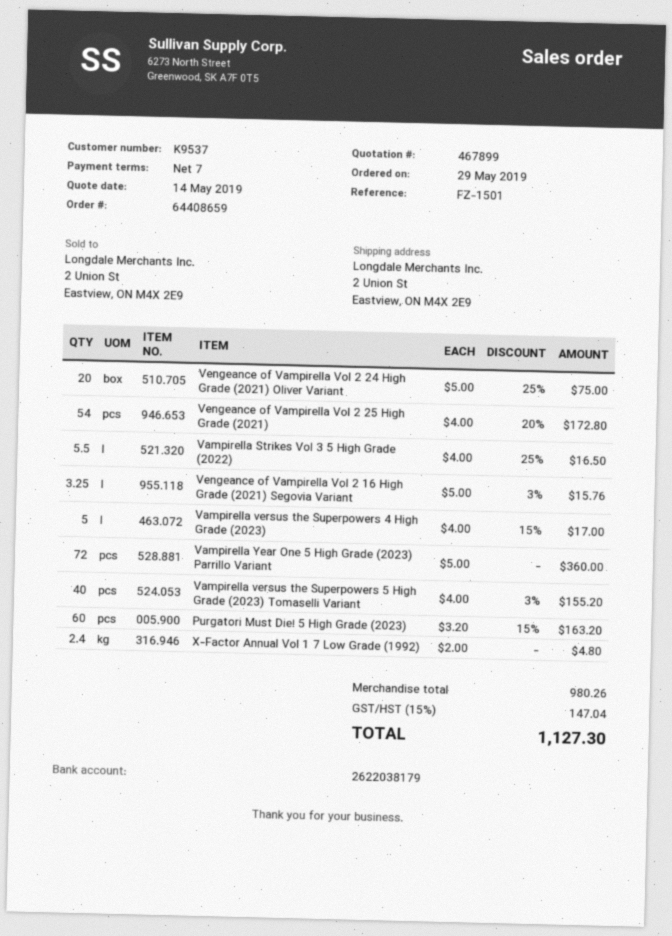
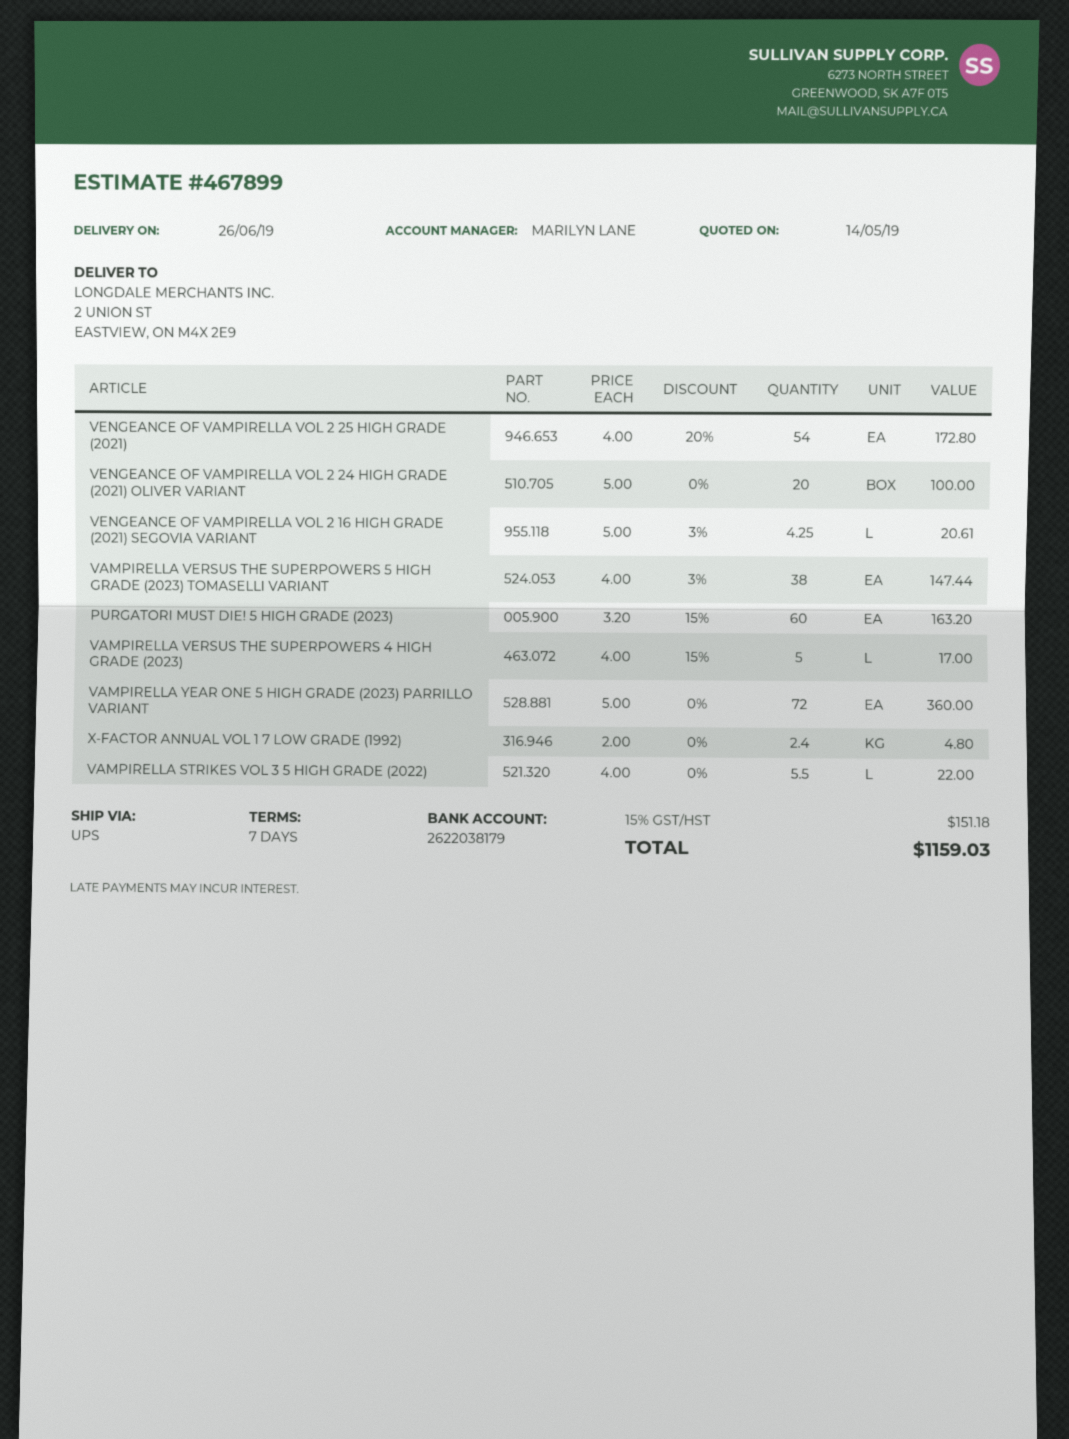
Vengeance of Vampirella Vol 2 24 High Grade (2021) Oliver Variant: 20 x 5.00 - 25% = 75.00 -> 20 x 5.00 = 100.00
Vampirella Strikes Vol 3 5 High Grade (2022): 5.5 x 4.00 - 25% = 16.50 -> 5.5 x 4.00 = 22.00
Vengeance of Vampirella Vol 2 16 High Grade (2021) Segovia Variant: 3.25 x 5.00 - 3% = 15.76 -> 4.25 x 5.00 - 3% = 20.61
Vampirella versus the Superpowers 5 High Grade (2023) Tomaselli Variant: 40 x 4.00 - 3% = 155.20 -> 38 x 4.00 - 3% = 147.44
tax: 15% = 147.04 -> 15% = 151.18
total: 1127.30 -> 1159.03

